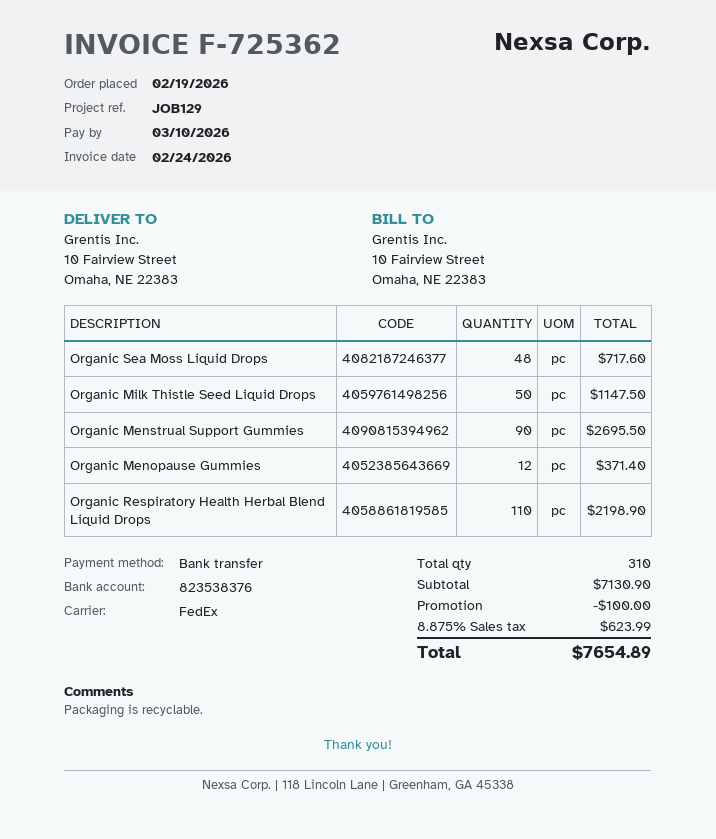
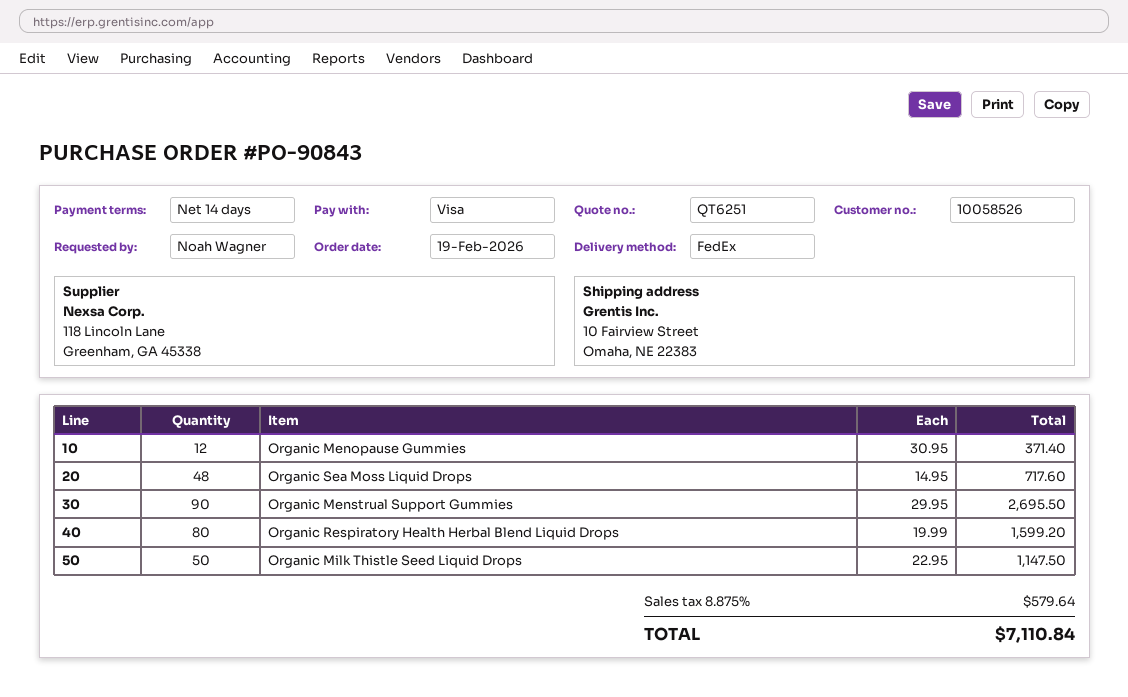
payment method: bank transfer -> Visa
Organic Respiratory Health Herbal Blend Liquid Drops: 110 for 2198.90 -> 80 for 1599.20
discount: 100.00 -> none
tax: 8.875% = 623.99 -> 8.875% = 579.64
total: 7654.89 -> 7110.84

